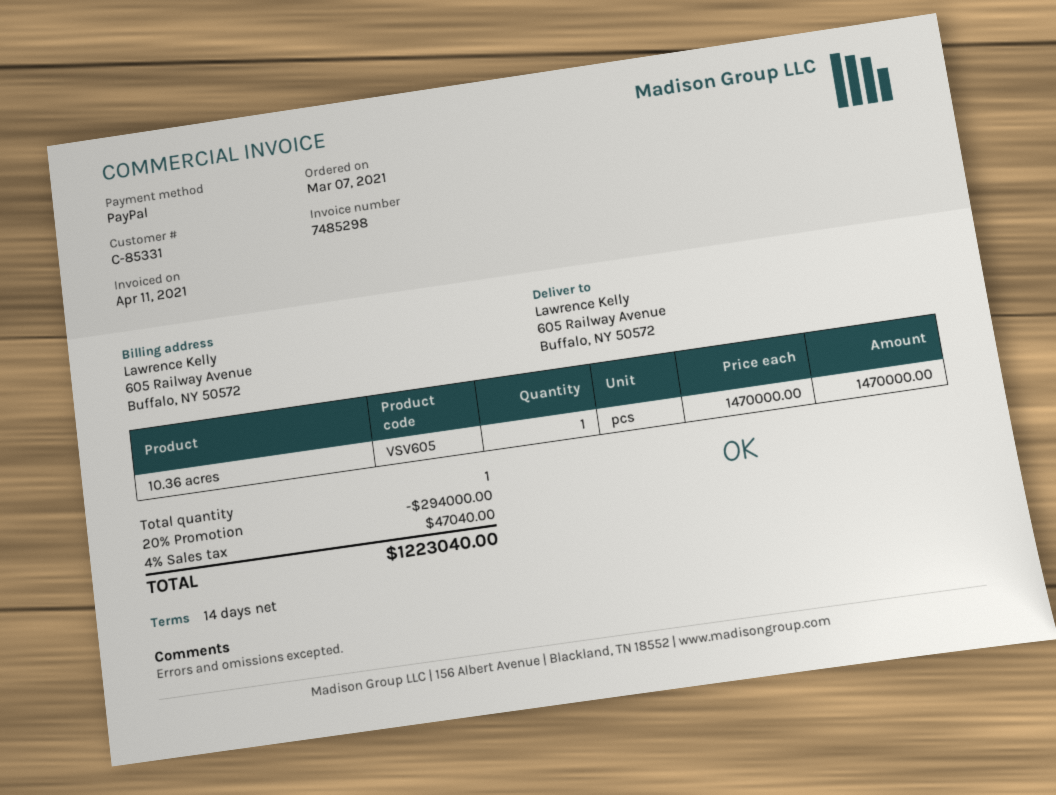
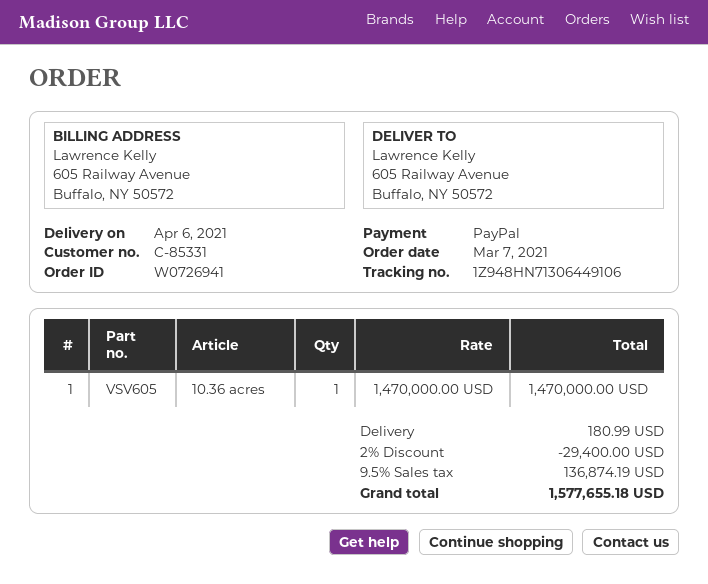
discount: 20% = 294000.00 -> 2% = 29400.00
shipping: none -> 180.99
tax: 4% = 47040.00 -> 9.5% = 136874.19
total: 1223040.00 -> 1577655.18

